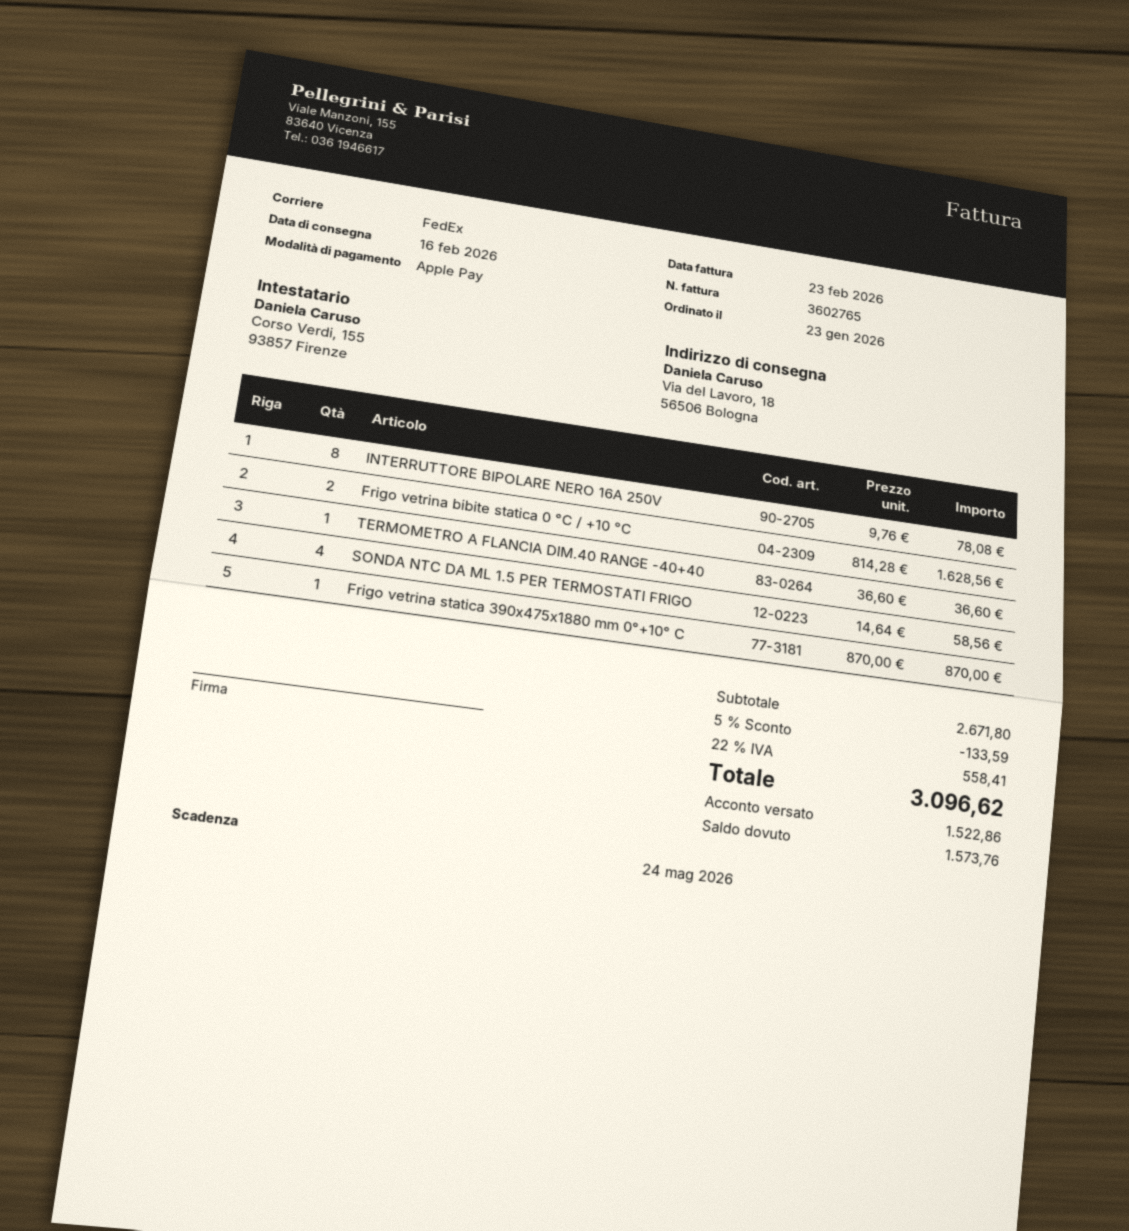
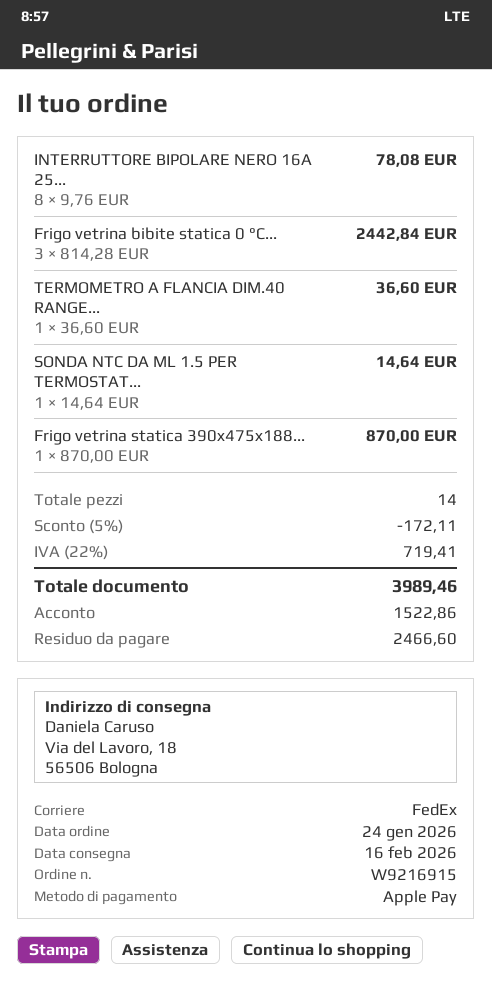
order date: 2026-01-23 -> 2026-01-24
Frigo vetrina bibite statica 0 °C / +10 °C: 2 x 814.28 = 1628.56 -> 3 x 814.28 = 2442.84
SONDA NTC DA ML 1.5 PER TERMOSTATI FRIGO: 4 x 14.64 = 58.56 -> 1 x 14.64 = 14.64
discount: 5% = 133.59 -> 5% = 172.11
tax: 22% = 558.41 -> 22% = 719.41
total: 3096.62 -> 3989.46
balance: 1573.76 -> 2466.60

